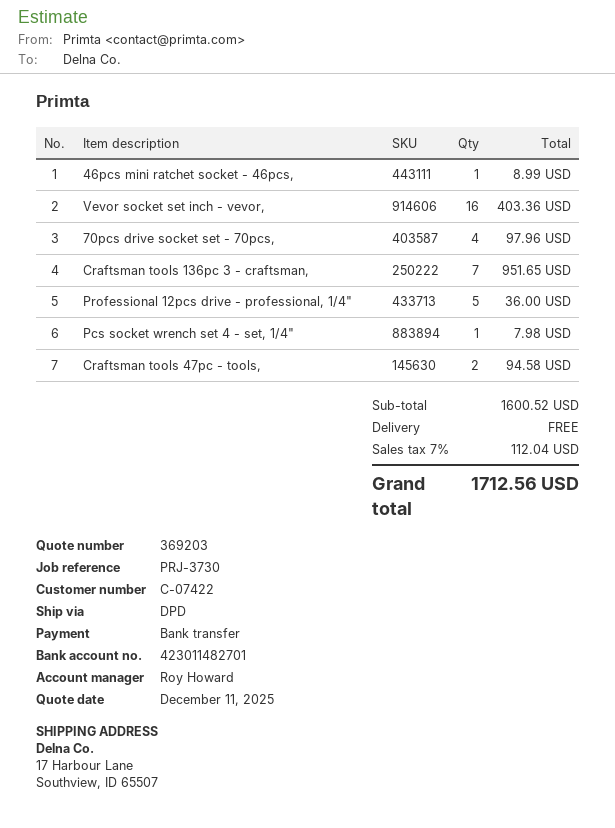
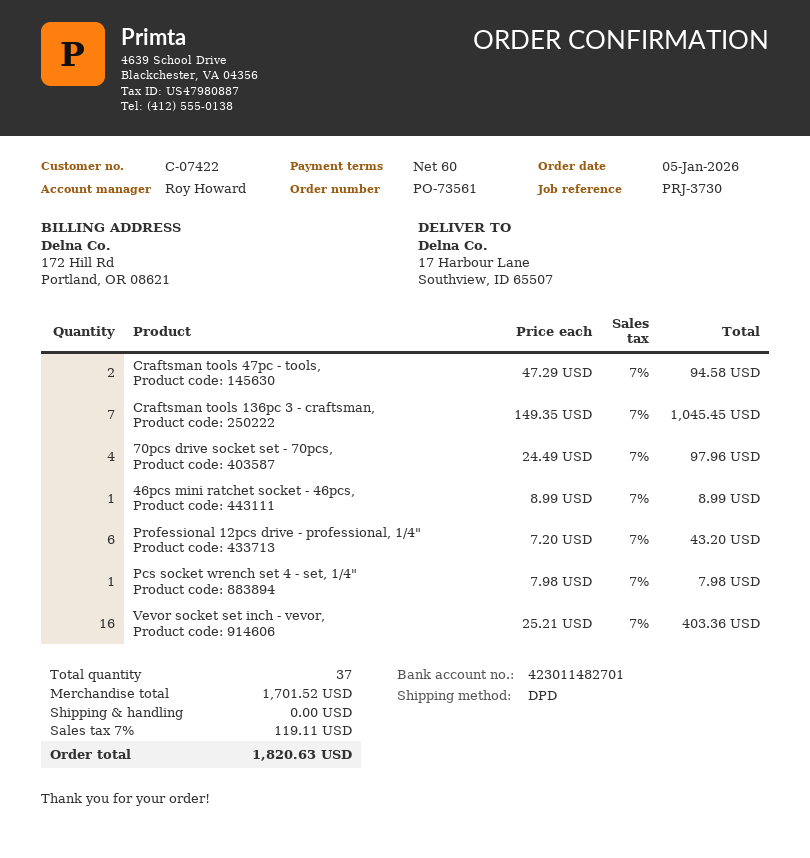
Craftsman tools 136pc 3 - craftsman,: 7 for 951.65 -> 7 for 1045.45
Professional 12pcs drive - professional, 1/4": 5 for 36.00 -> 6 for 43.20
subtotal: 1600.52 -> 1701.52
tax: 7% = 112.04 -> 7% = 119.11
total: 1712.56 -> 1820.63

